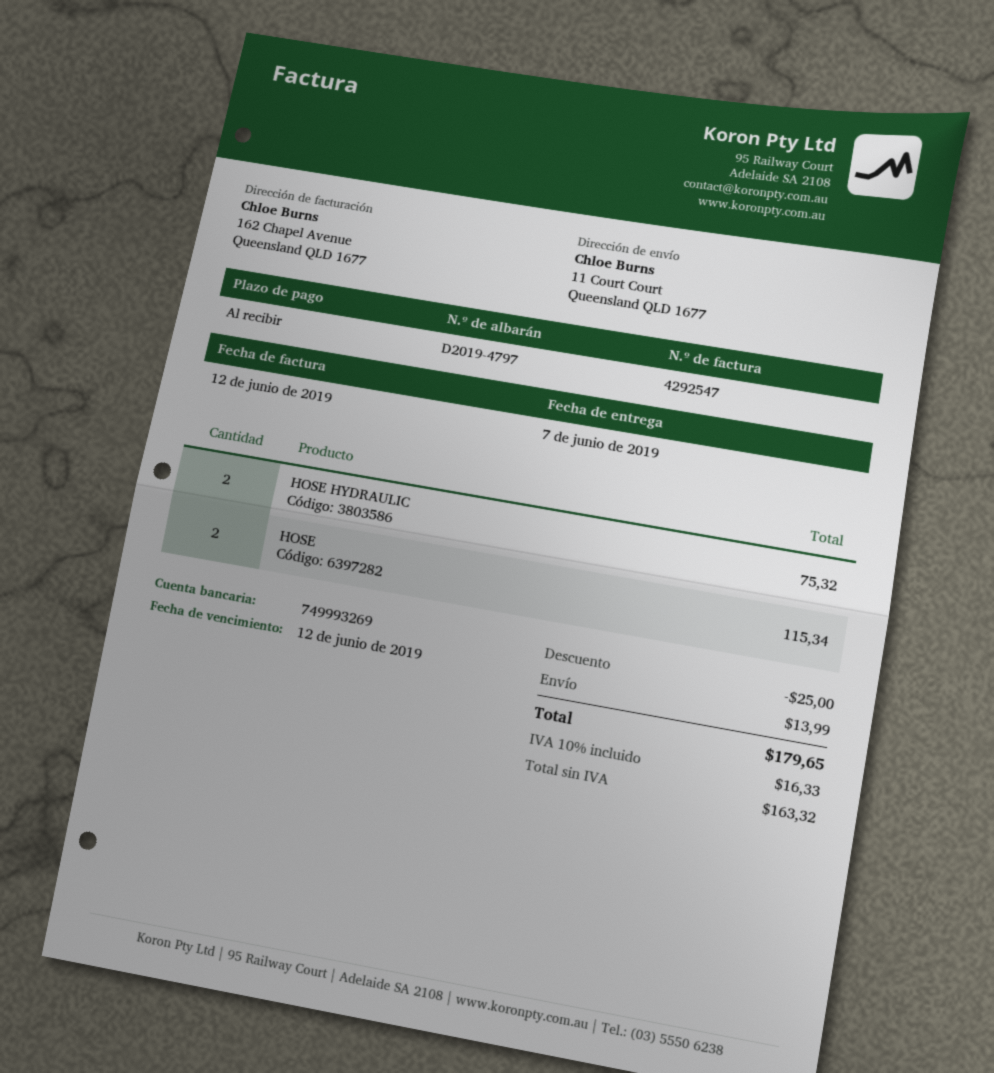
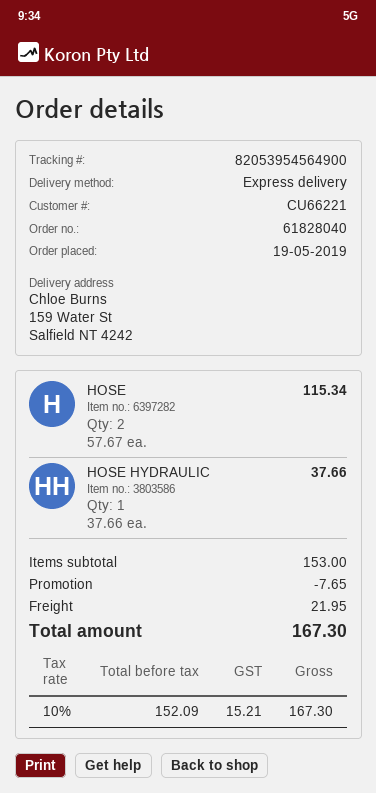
ship to: 11 Court Court, Queensland QLD 1677 -> 159 Water St, Salfield NT 4242
HOSE HYDRAULIC: 2 for 75.32 -> 1 for 37.66
discount: 25.00 -> 7.65
shipping: 13.99 -> 21.95
net: 163.32 -> 152.09
tax: 10% = 16.33 -> 10% = 15.21
total: 179.65 -> 167.30

